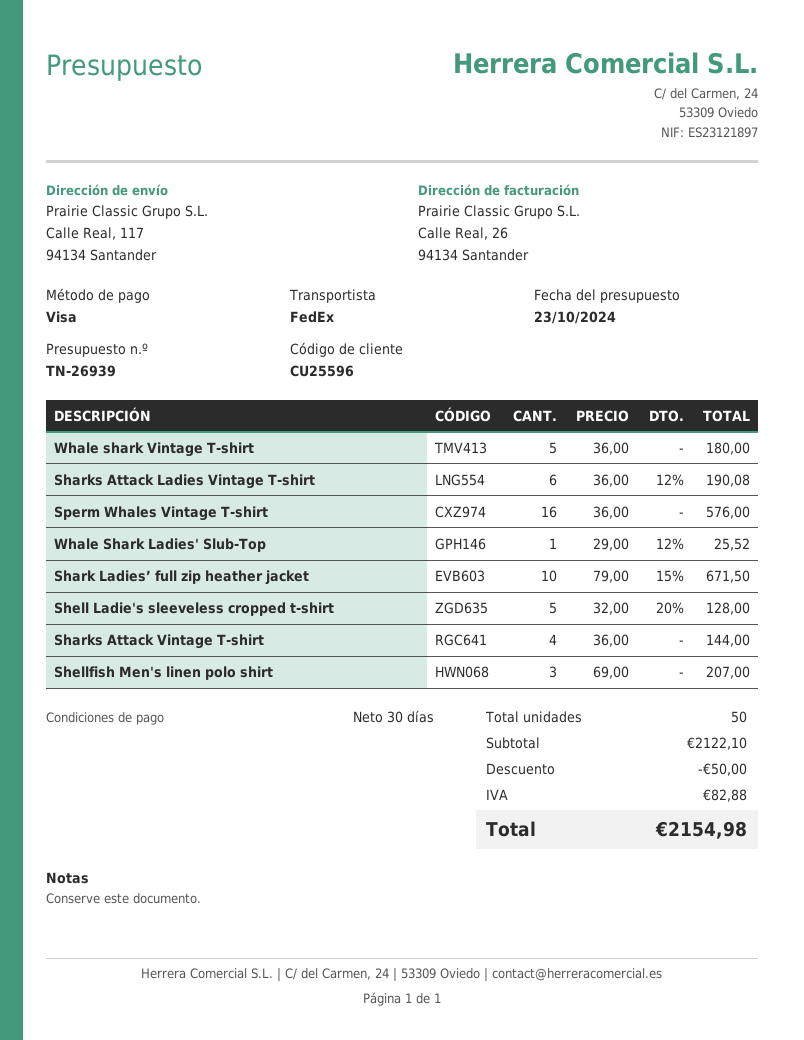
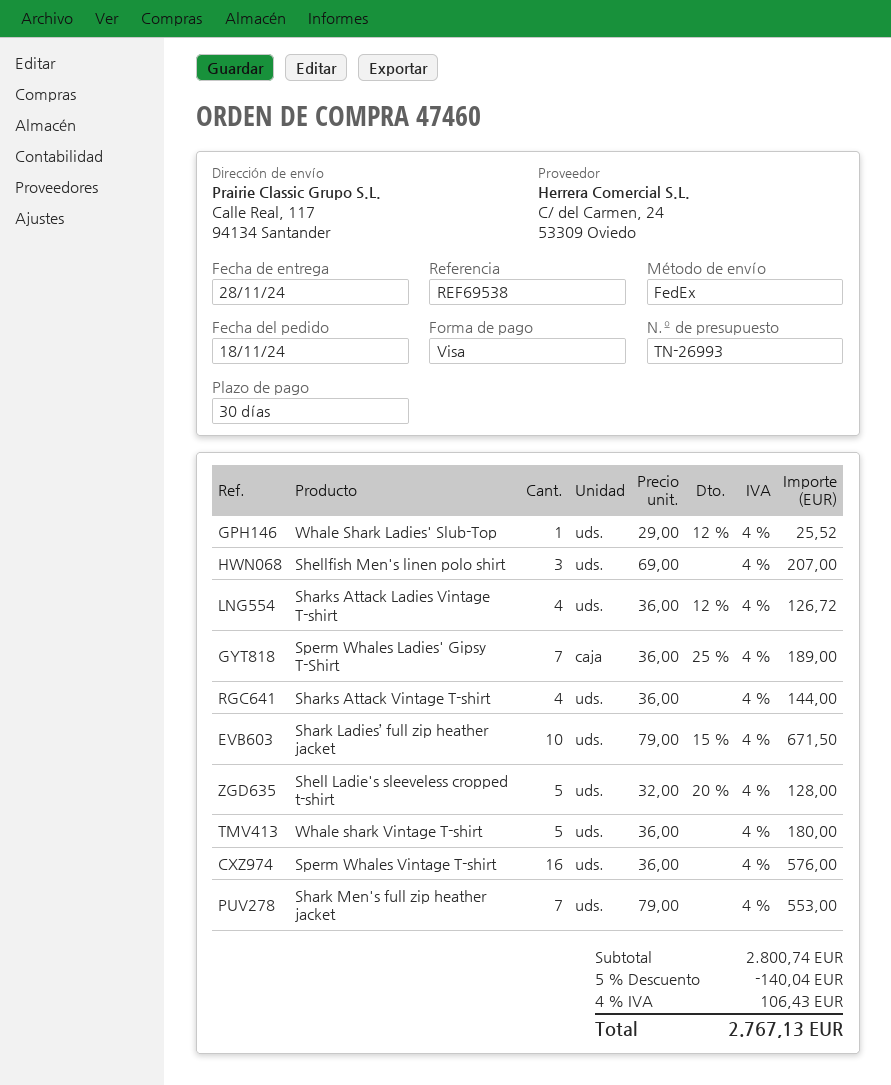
quote number: TN-26939 -> TN-26993
Sharks Attack Ladies Vintage T-shirt: 6 x 36.00 - 12% = 190.08 -> 4 x 36.00 - 12% = 126.72
Sperm Whales Ladies' Gipsy T-Shirt: none -> 7 x 36.00 - 25% = 189.00
Shark Men's full zip heather jacket: none -> 7 x 79.00 = 553.00
subtotal: 2122.10 -> 2800.74
discount: 50.00 -> 140.04
tax: 82.88 -> 106.43
total: 2154.98 -> 2767.13

